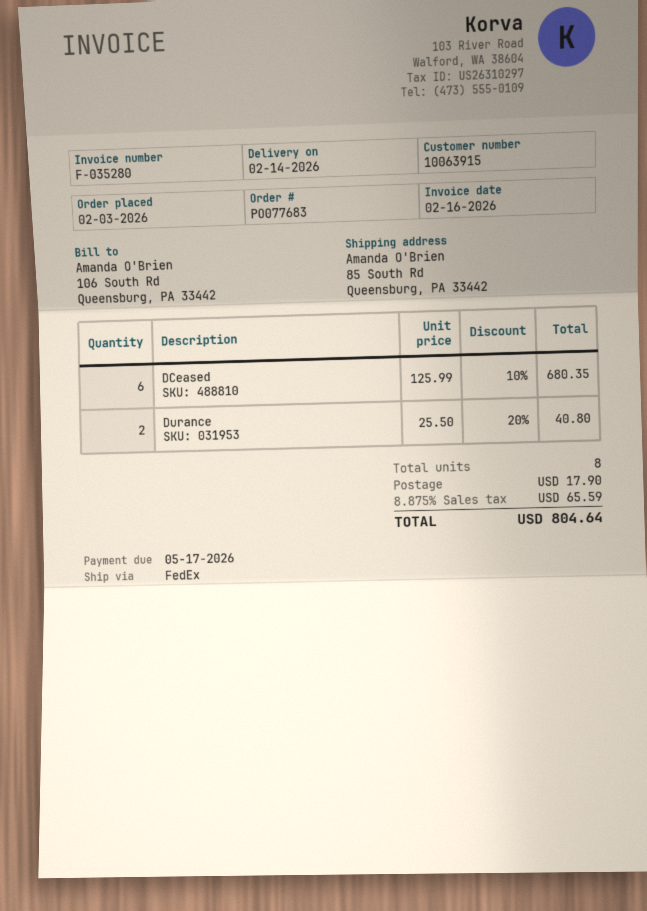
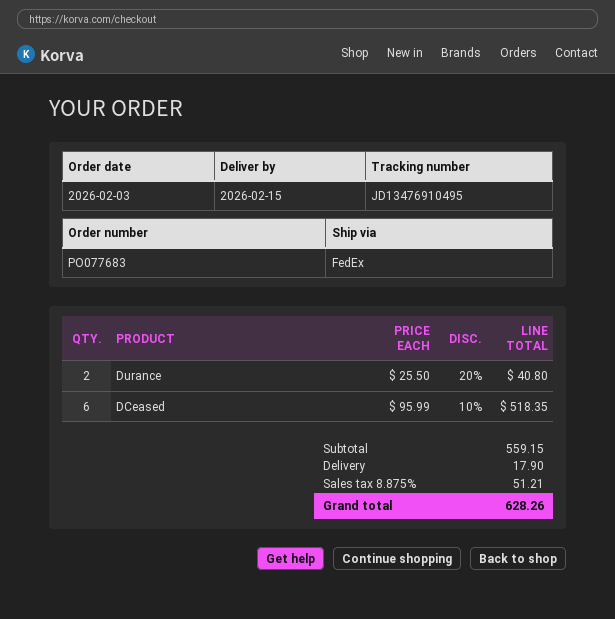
delivery date: 2026-02-14 -> 2026-02-15
DCeased: 6 x 125.99 - 10% = 680.35 -> 6 x 95.99 - 10% = 518.35
tax: 8.875% = 65.59 -> 8.875% = 51.21
total: 804.64 -> 628.26

